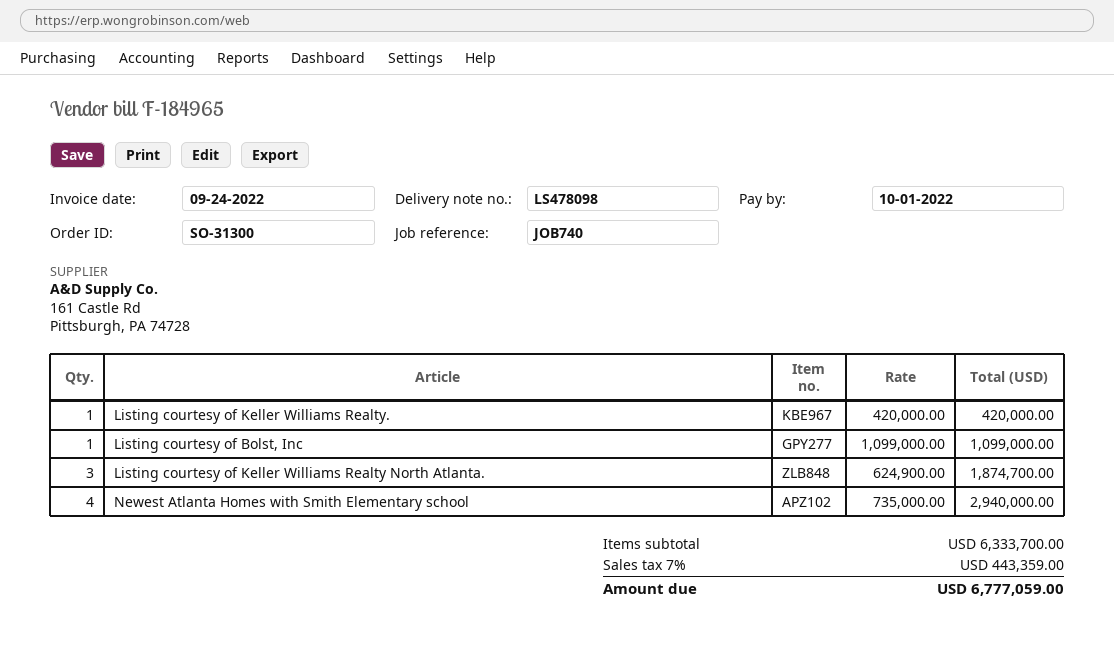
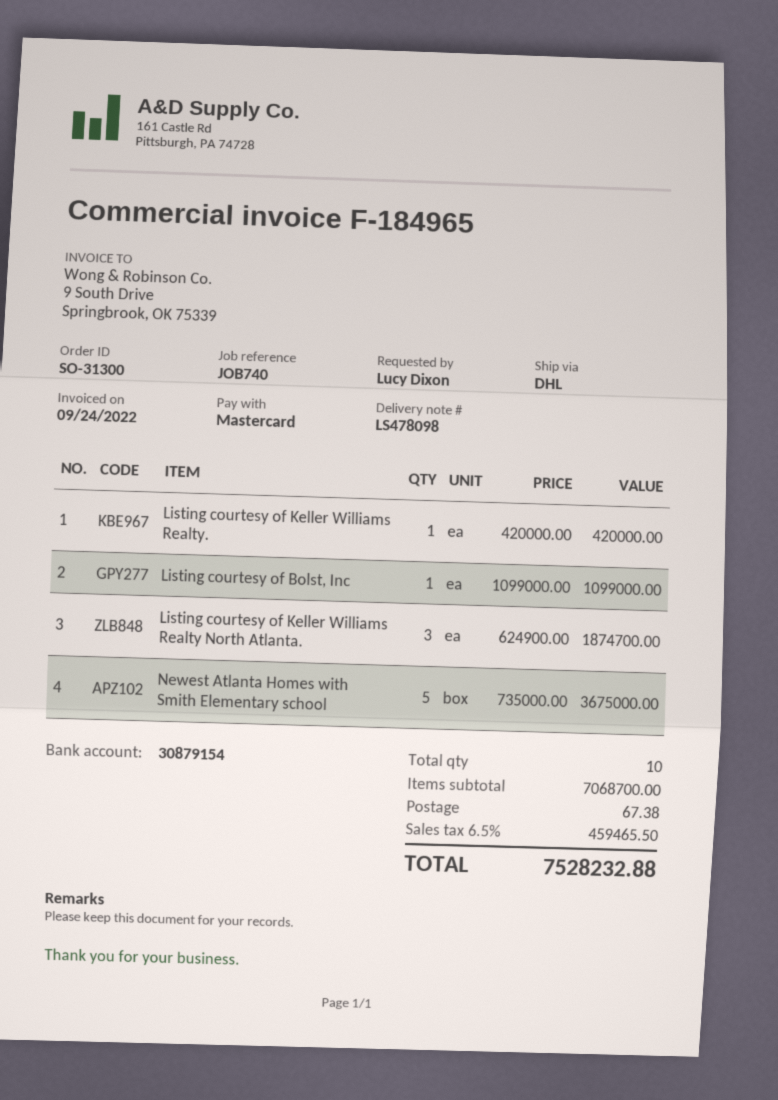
Newest Atlanta Homes with Smith Elementary school: 4 x 735000.00 = 2940000.00 -> 5 x 735000.00 = 3675000.00
subtotal: 6333700.00 -> 7068700.00
shipping: none -> 67.38
tax: 7% = 443359.00 -> 6.5% = 459465.50
total: 6777059.00 -> 7528232.88

